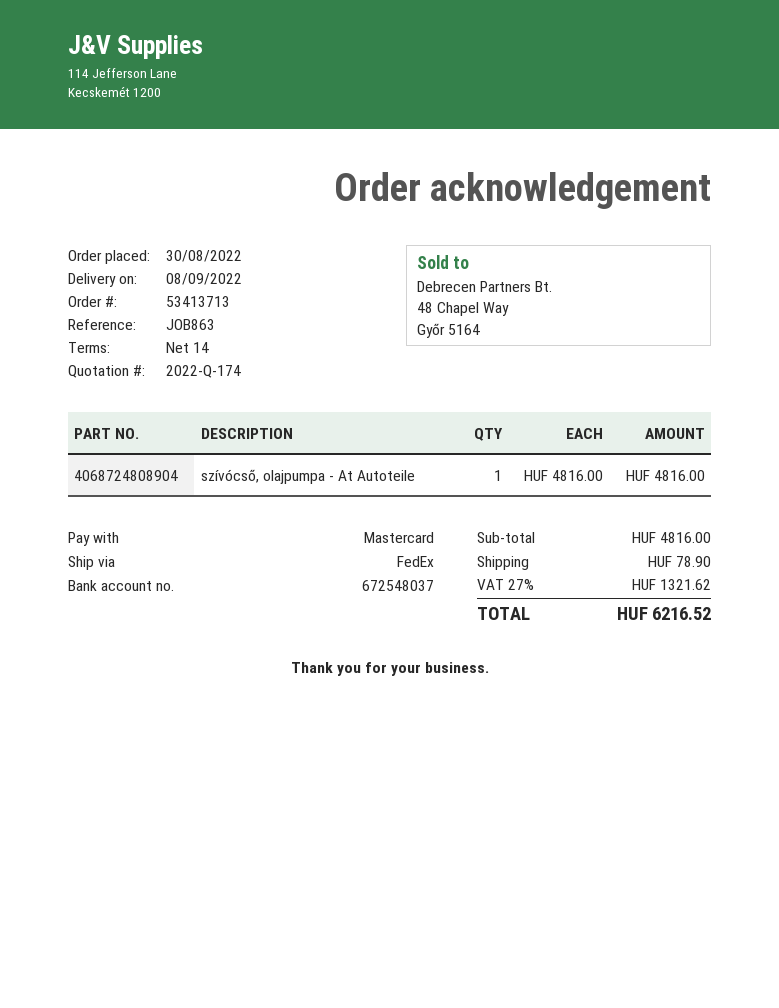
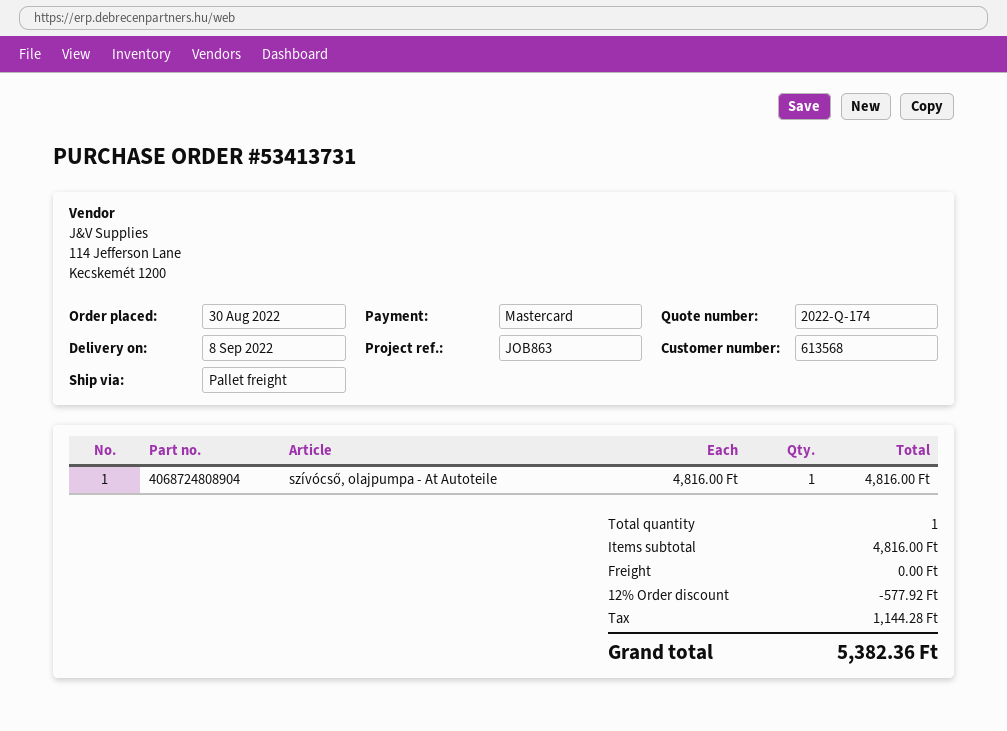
order number: 53413713 -> 53413731
shipping method: FedEx -> pallet freight
discount: none -> 12% = 577.92
shipping: 78.90 -> 0.00
tax: 1321.62 -> 1144.28
total: 6216.52 -> 5382.36

